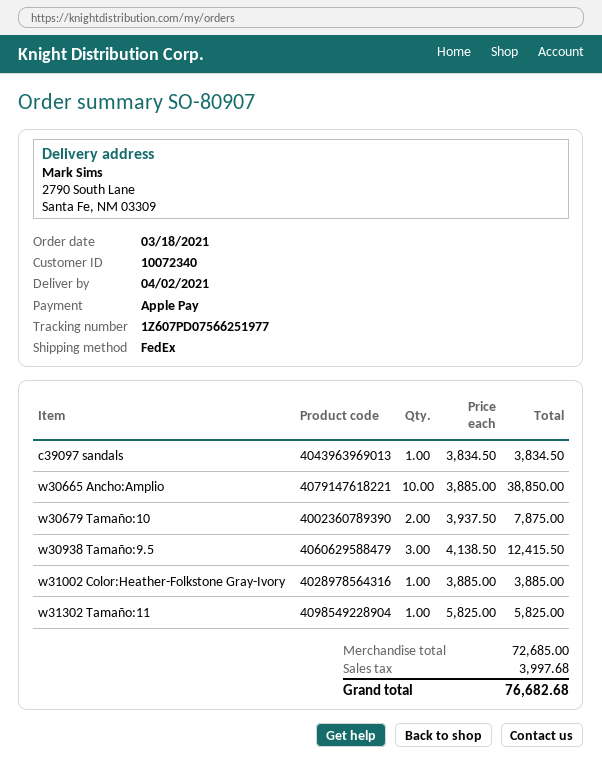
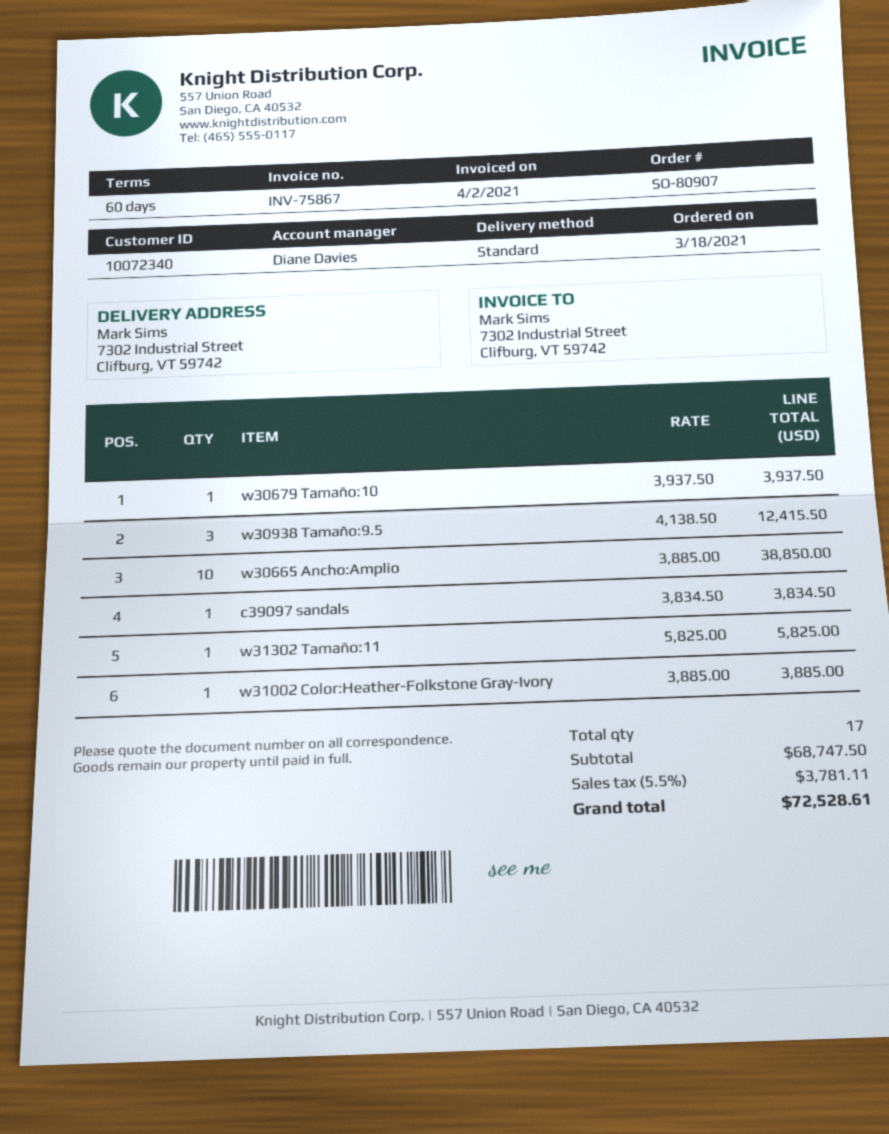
shipping method: FedEx -> standard
ship to: 2790 South Lane, Santa Fe, NM 03309 -> 7302 Industrial Street, Clifburg, VT 59742
w30679 Tamaño:10: 2 x 3937.50 = 7875.00 -> 1 x 3937.50 = 3937.50
subtotal: 72685.00 -> 68747.50
tax: 3997.68 -> 3781.11
total: 76682.68 -> 72528.61

